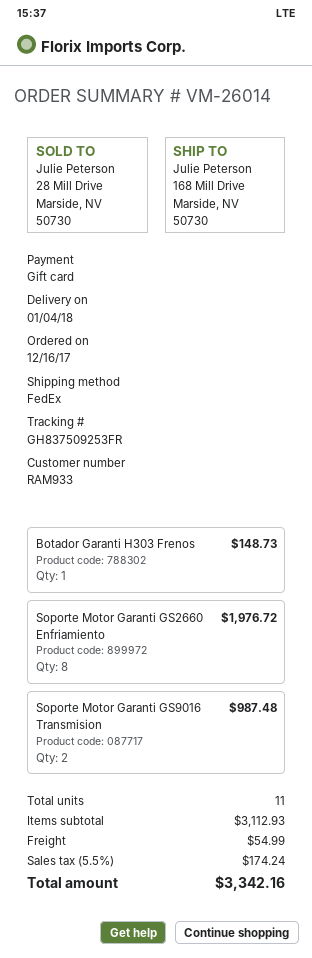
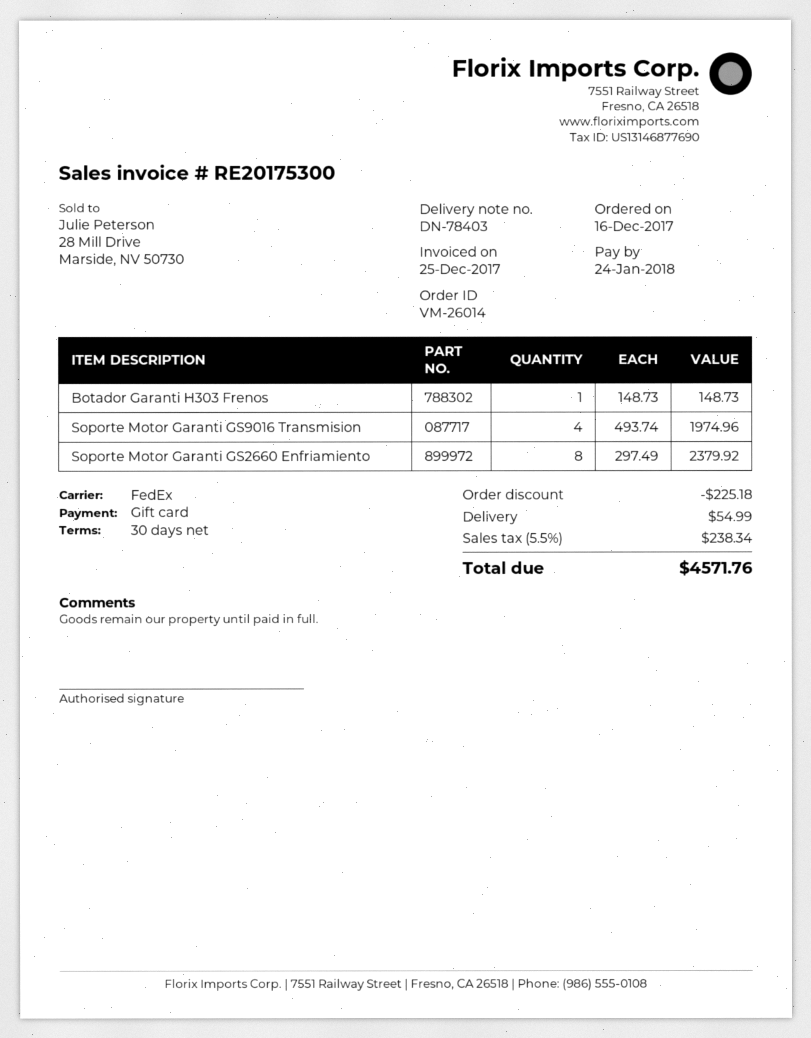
Soporte Motor Garanti GS2660 Enfriamiento: 8 for 1976.72 -> 8 for 2379.92
Soporte Motor Garanti GS9016 Transmision: 2 for 987.48 -> 4 for 1974.96
discount: none -> 225.18
tax: 5.5% = 174.24 -> 5.5% = 238.34
total: 3342.16 -> 4571.76

